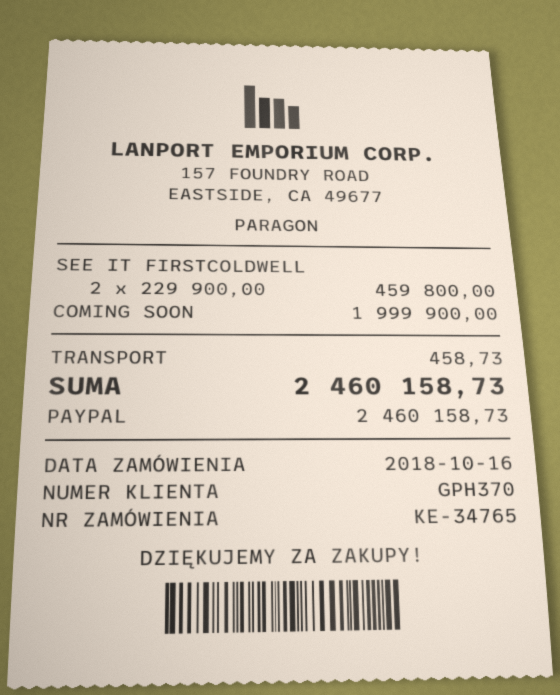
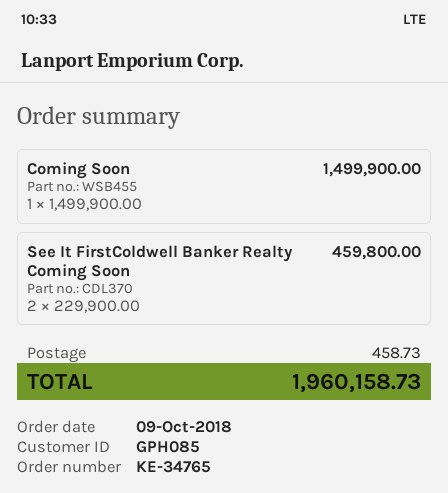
order date: 2018-10-16 -> 2018-10-09
customer number: GPH370 -> GPH085
COMING SOON: 1 x 1999900.00 = 1999900.00 -> 1 x 1499900.00 = 1499900.00
total: 2460158.73 -> 1960158.73

